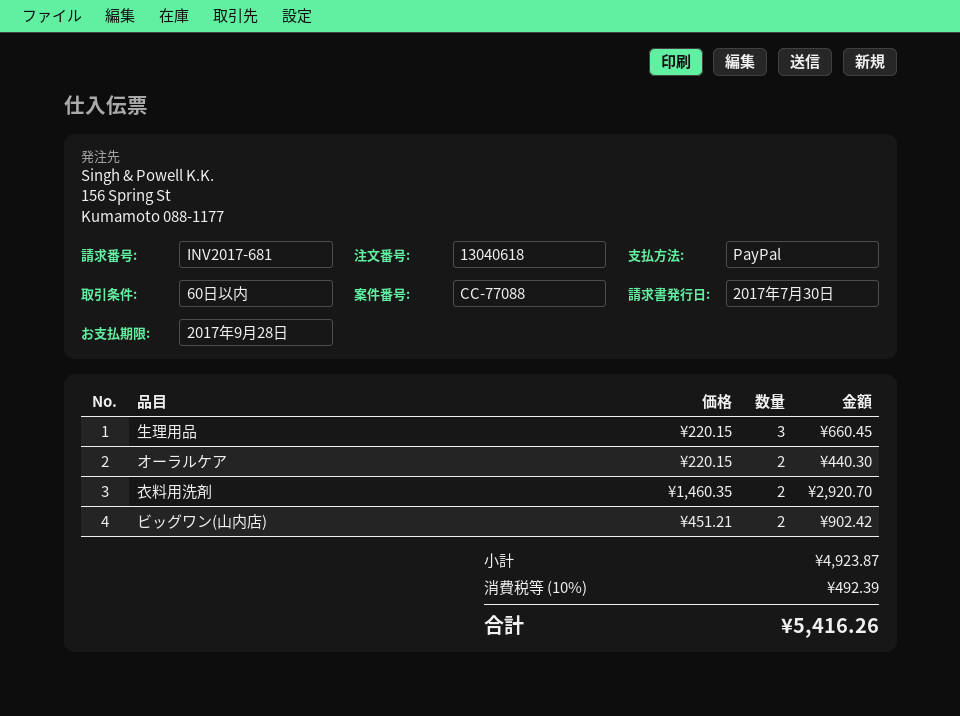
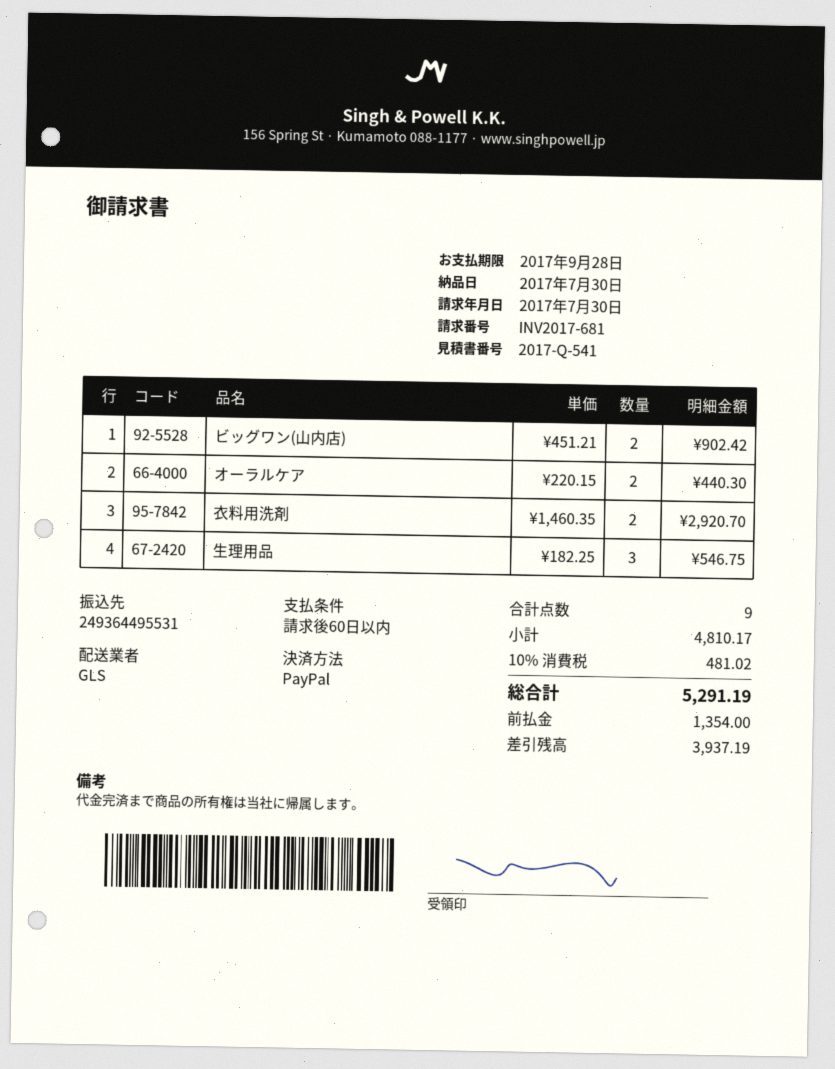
生理用品: 3 x 220.15 = 660.45 -> 3 x 182.25 = 546.75
subtotal: 4923.87 -> 4810.17
tax: 10% = 492.39 -> 10% = 481.02
total: 5416.26 -> 5291.19

